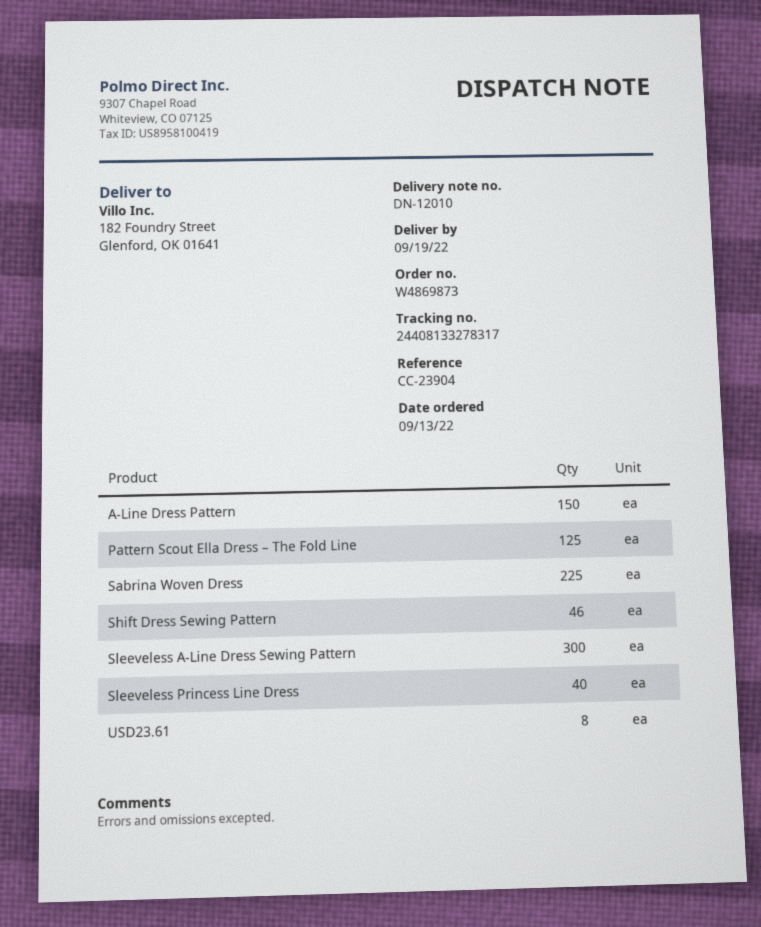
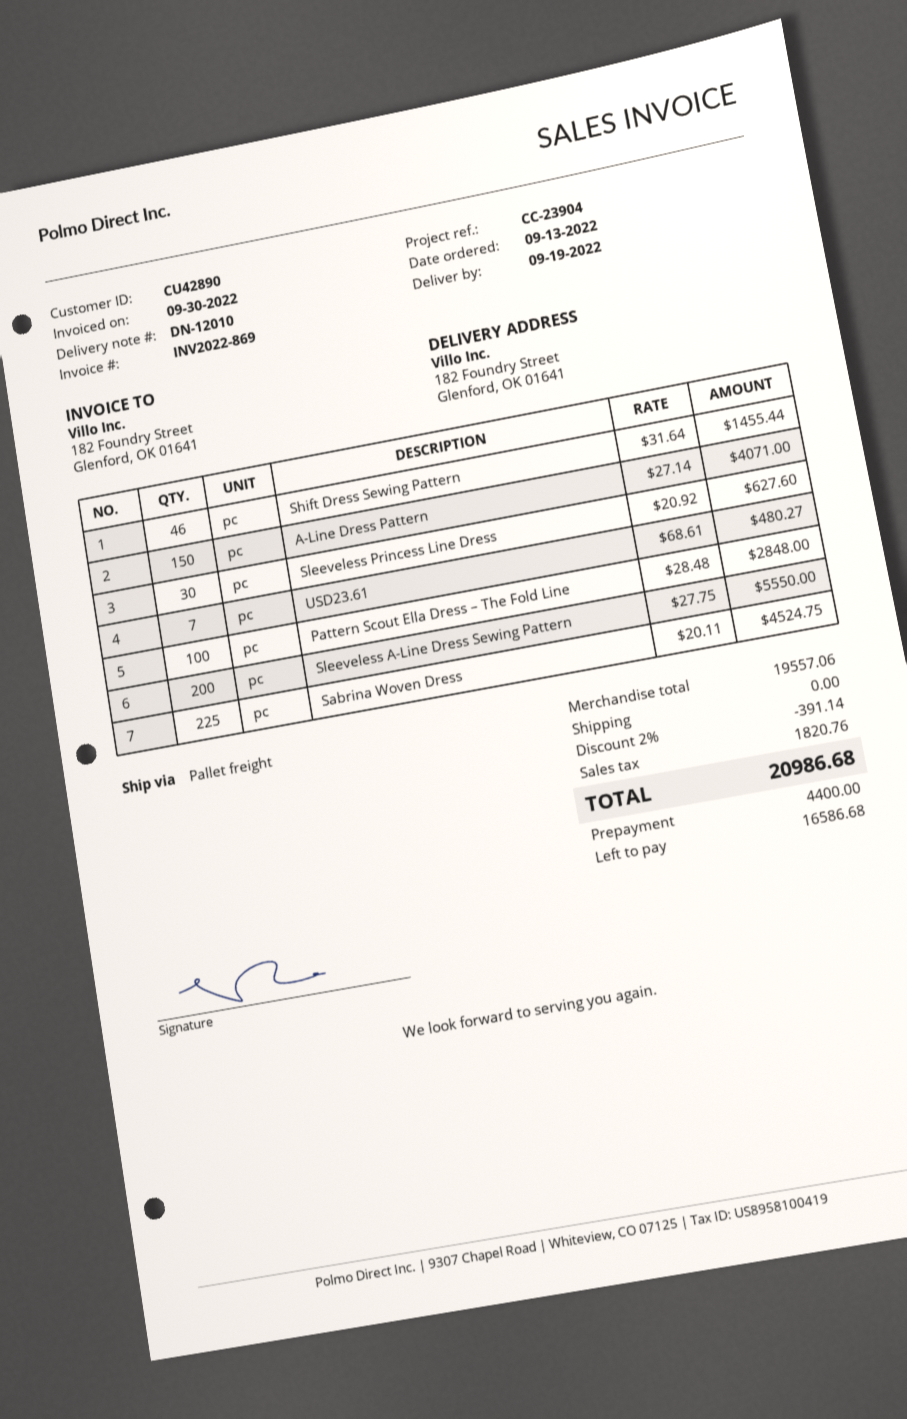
Pattern Scout Ella Dress – The Fold Line: 125 -> 100
Sleeveless A-Line Dress Sewing Pattern: 300 -> 200
Sleeveless Princess Line Dress: 40 -> 30
USD23.61: 8 -> 7

